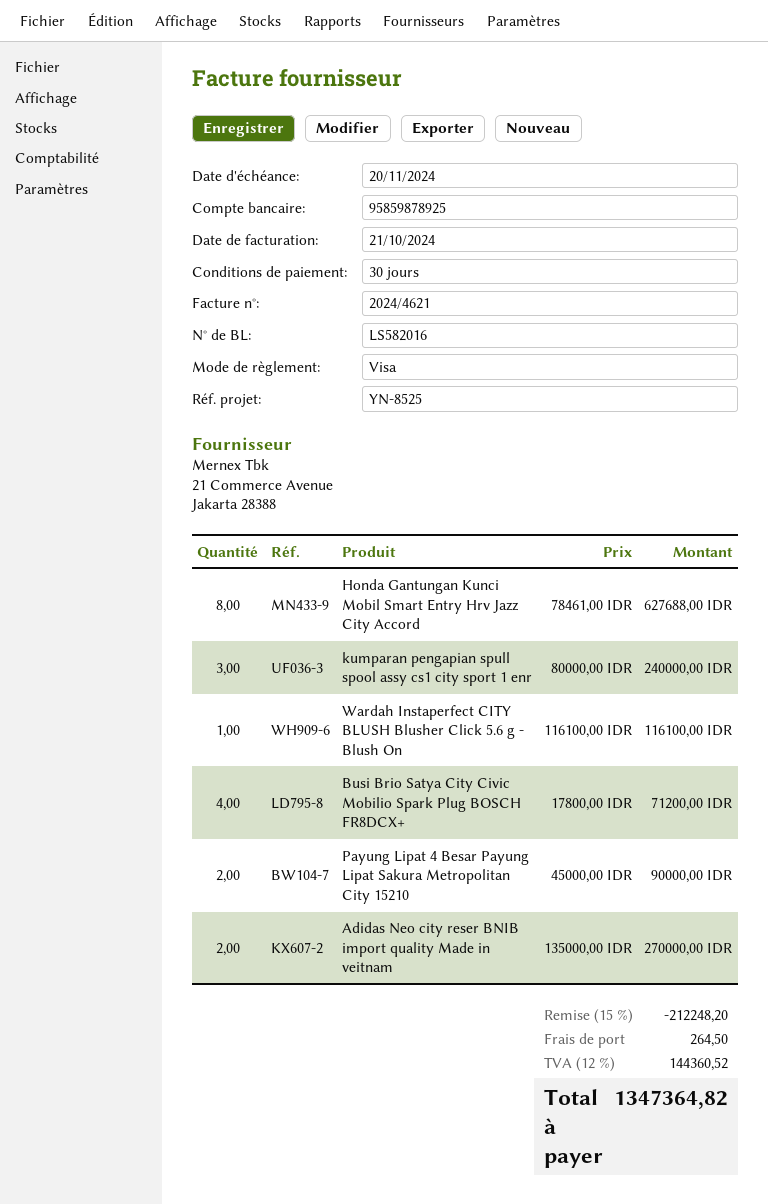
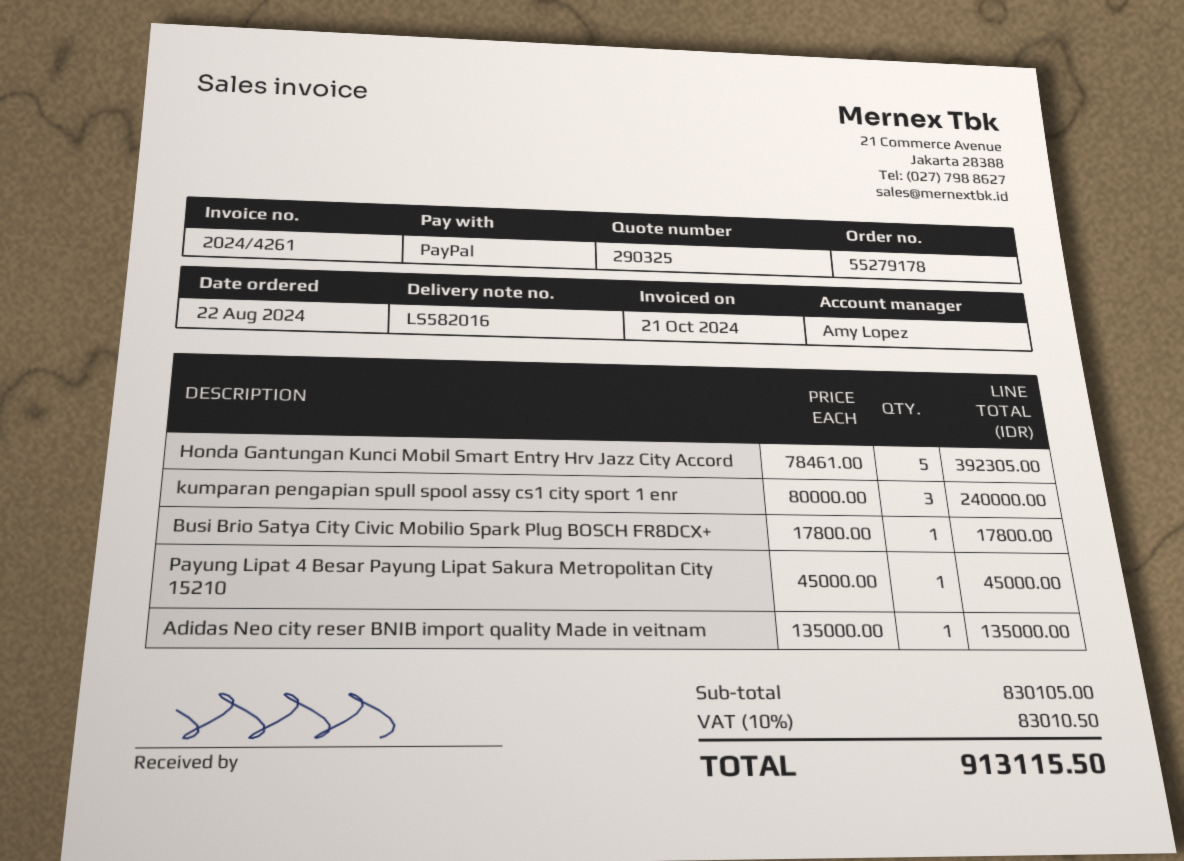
invoice number: 2024/4621 -> 2024/4261
payment method: Visa -> PayPal
Honda Gantungan Kunci Mobil Smart Entry Hrv Jazz City Accord: 8 x 78461.00 = 627688.00 -> 5 x 78461.00 = 392305.00
Wardah Instaperfect CITY BLUSH Blusher Click 5.6 g - Blush On: 1 x 116100.00 = 116100.00 -> none
Busi Brio Satya City Civic Mobilio Spark Plug BOSCH FR8DCX+: 4 x 17800.00 = 71200.00 -> 1 x 17800.00 = 17800.00
Payung Lipat 4 Besar Payung Lipat Sakura Metropolitan City 15210: 2 x 45000.00 = 90000.00 -> 1 x 45000.00 = 45000.00
Adidas Neo city reser BNIB import quality Made in veitnam: 2 x 135000.00 = 270000.00 -> 1 x 135000.00 = 135000.00
discount: 15% = 212248.20 -> none
shipping: 264.50 -> none
tax: 12% = 144360.52 -> 10% = 83010.50
total: 1347364.82 -> 913115.50

